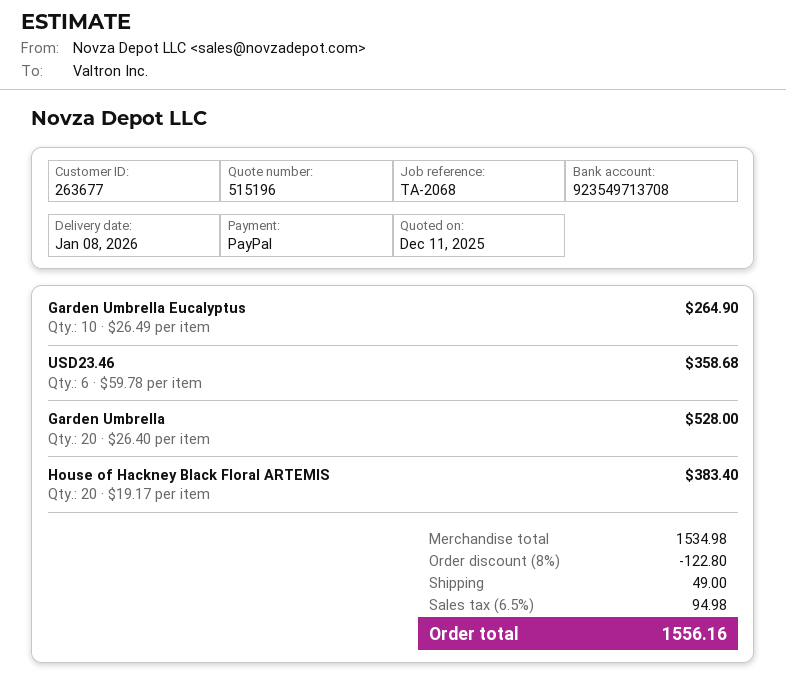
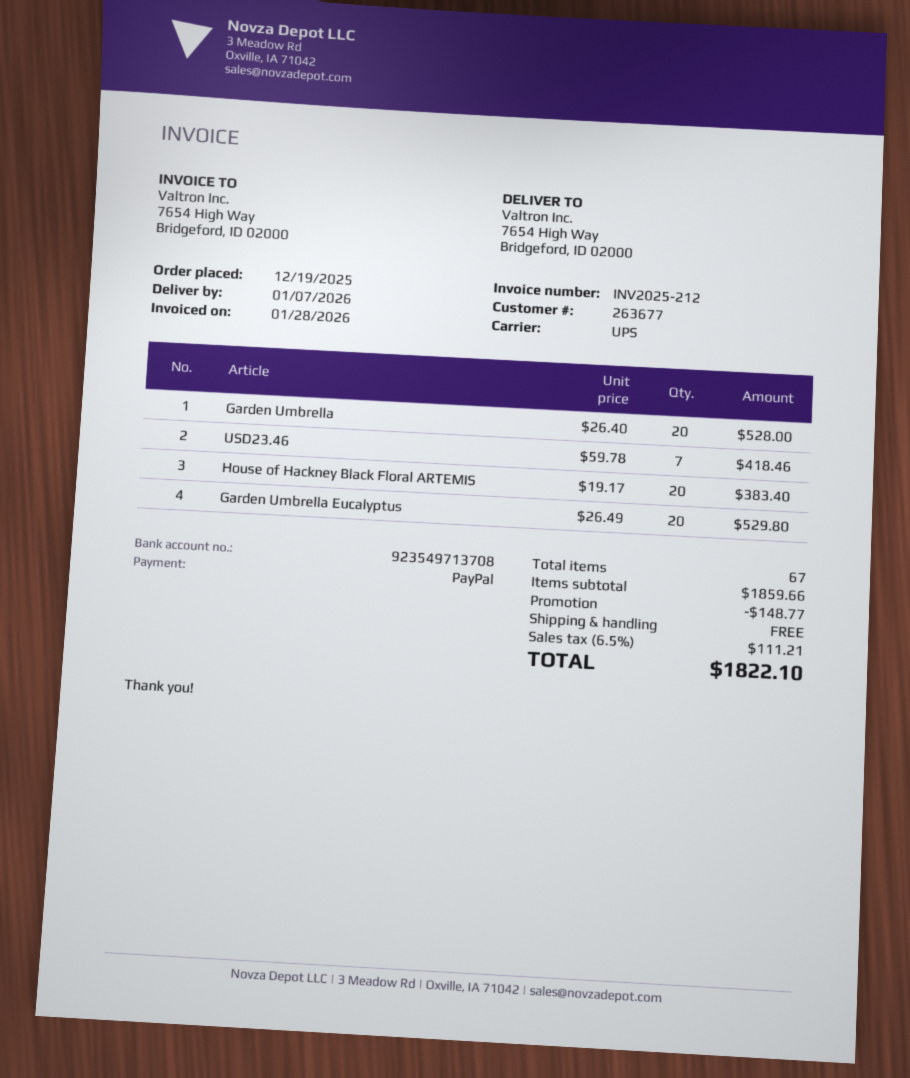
delivery date: 2026-01-08 -> 2026-01-07
Garden Umbrella Eucalyptus: 10 x 26.49 = 264.90 -> 20 x 26.49 = 529.80
USD23.46: 6 x 59.78 = 358.68 -> 7 x 59.78 = 418.46
subtotal: 1534.98 -> 1859.66
discount: 122.80 -> 148.77
shipping: 49.00 -> 0.00
tax: 6.5% = 94.98 -> 6.5% = 111.21
total: 1556.16 -> 1822.10

